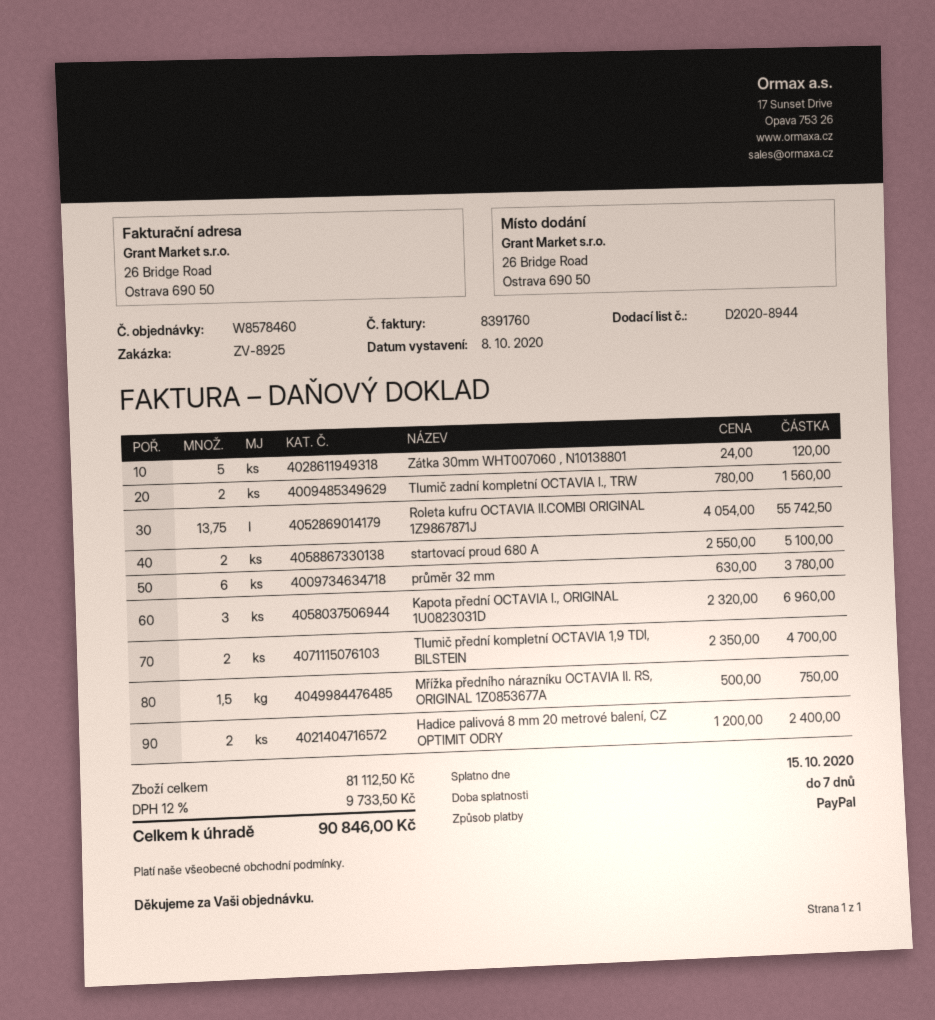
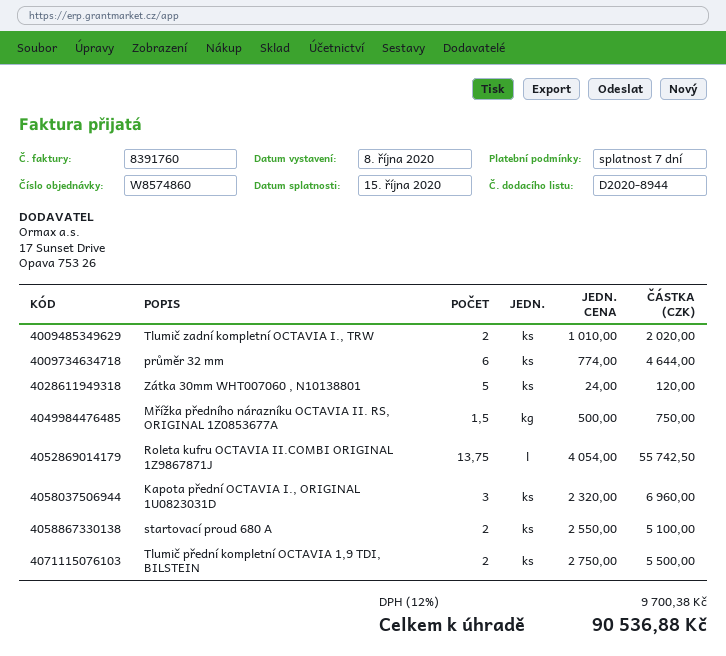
order number: W8578460 -> W8574860
Tlumič zadní kompletní OCTAVIA I., TRW: 2 x 780.00 = 1560.00 -> 2 x 1010.00 = 2020.00
průměr 32 mm: 6 x 630.00 = 3780.00 -> 6 x 774.00 = 4644.00
Tlumič přední kompletní OCTAVIA 1,9 TDI, BILSTEIN: 2 x 2350.00 = 4700.00 -> 2 x 2750.00 = 5500.00
Hadice palivová 8 mm 20 metrové balení, CZ OPTIMIT ODRY: 2 x 1200.00 = 2400.00 -> none
tax: 12% = 9733.50 -> 12% = 9700.38
total: 90846.00 -> 90536.88

